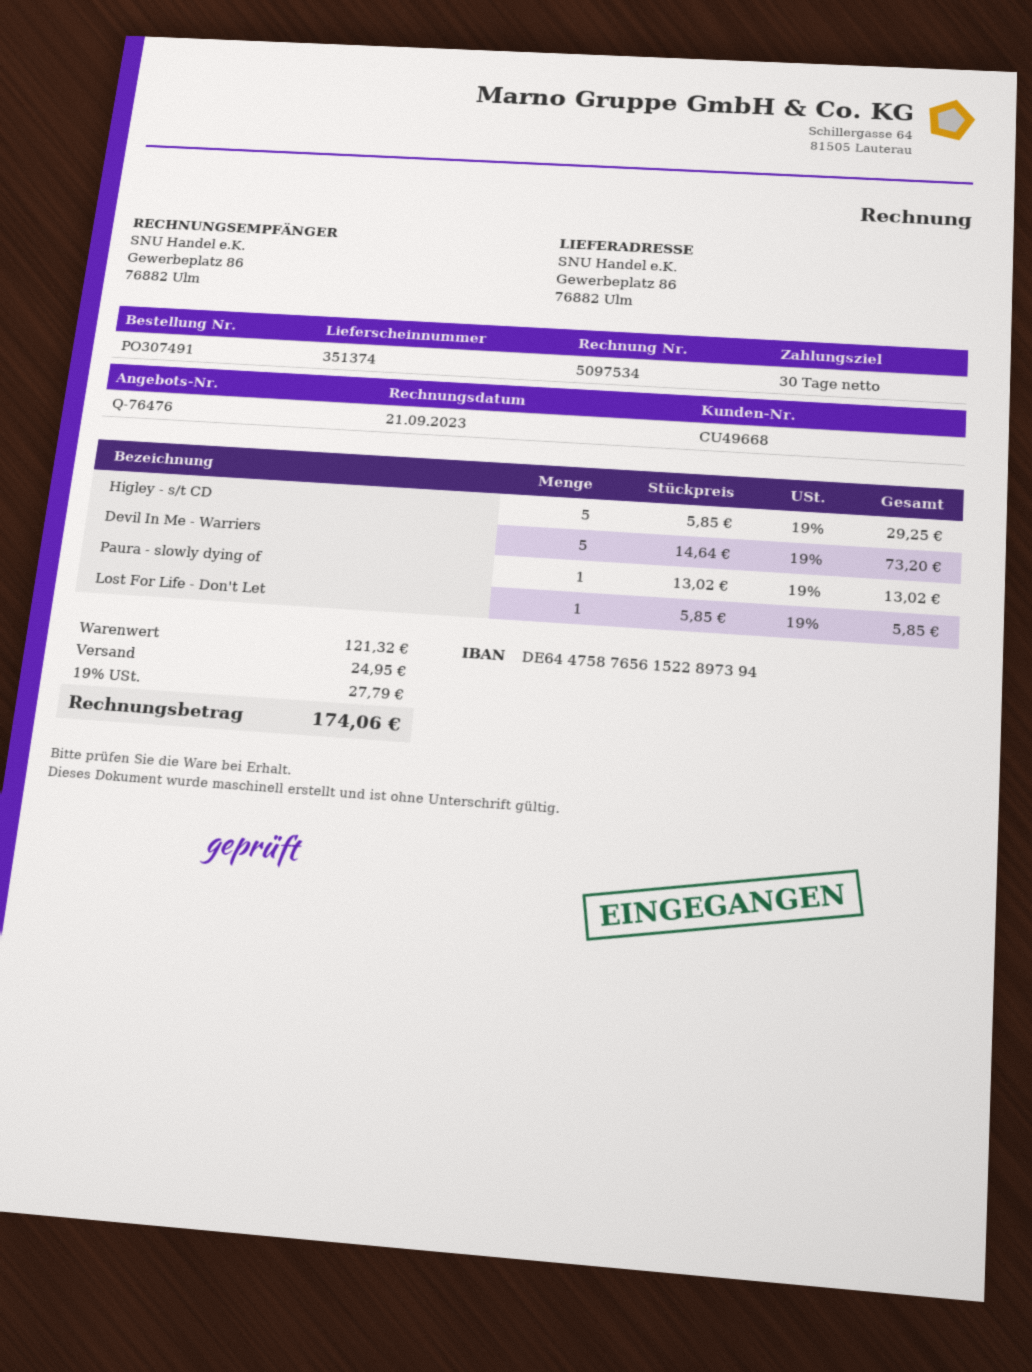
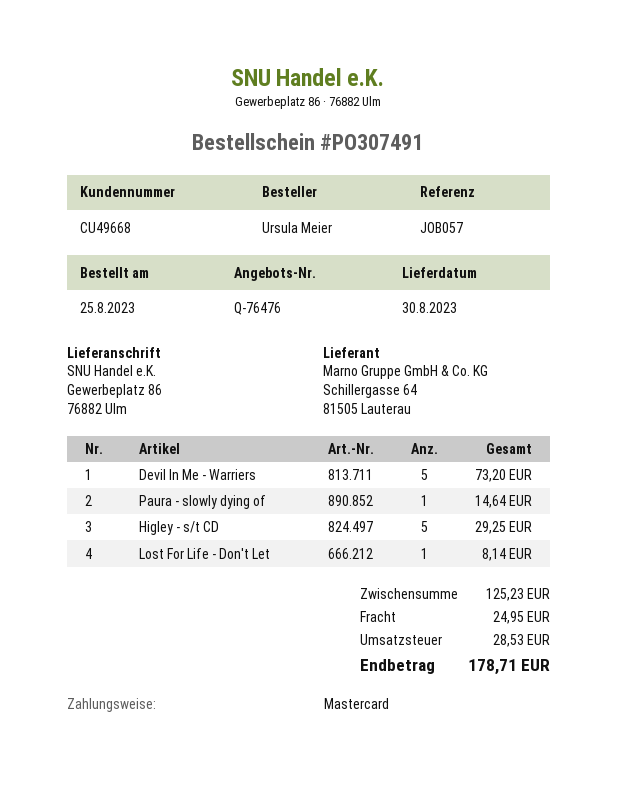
Paura - slowly dying of: 1 for 13.02 -> 1 for 14.64
Lost For Life - Don't Let: 1 for 5.85 -> 1 for 8.14
subtotal: 121.32 -> 125.23
tax: 27.79 -> 28.53
total: 174.06 -> 178.71

